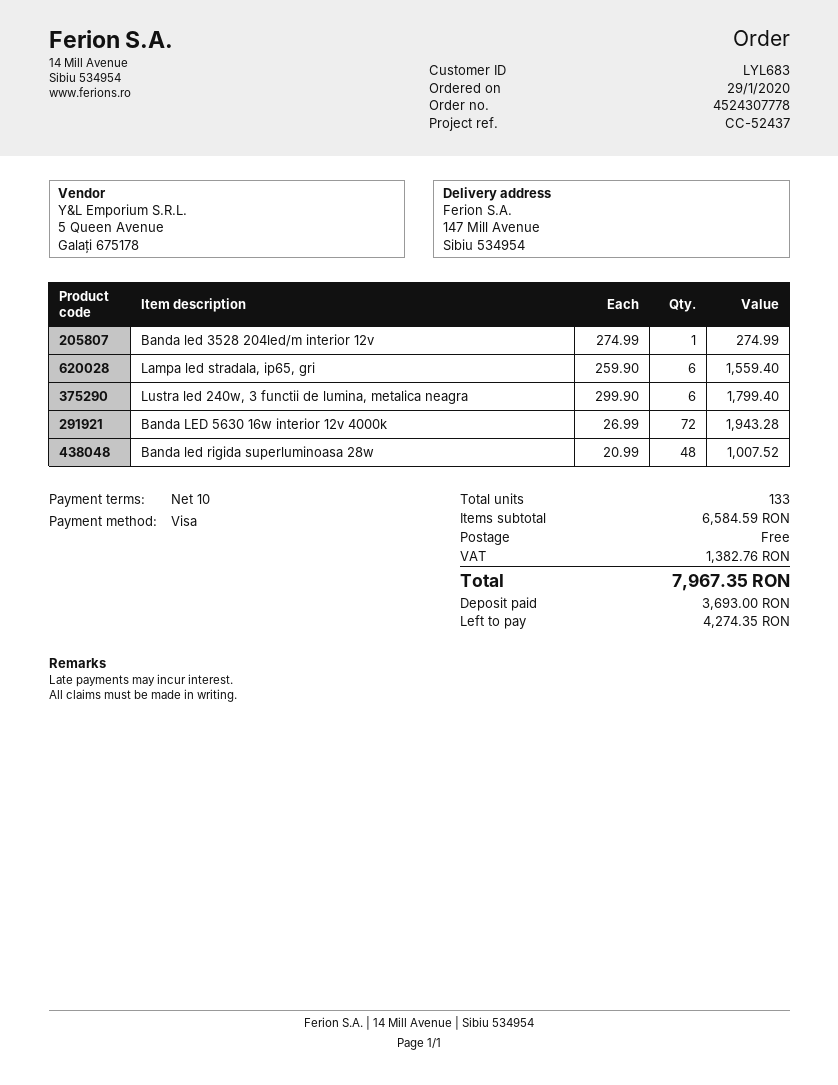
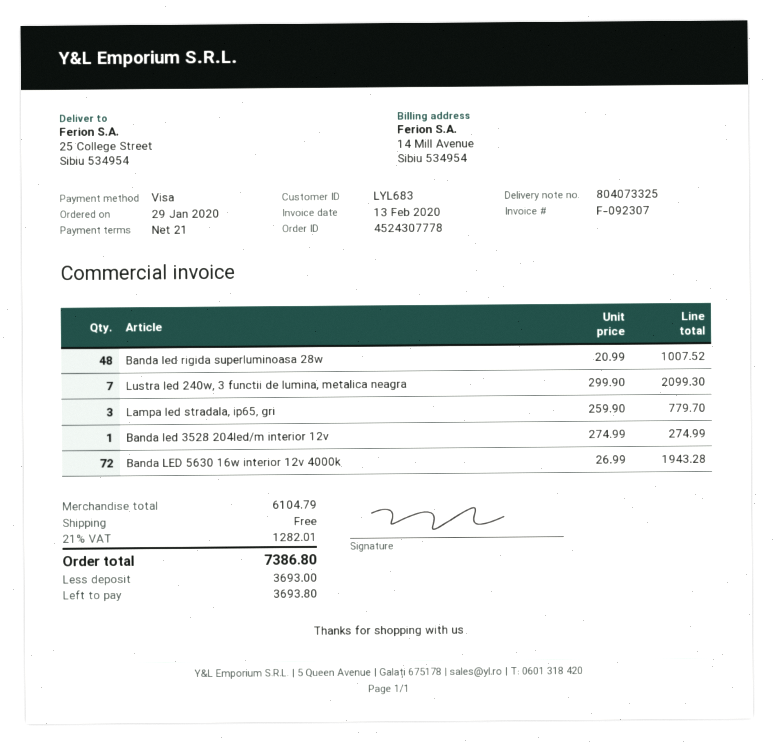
payment terms: 10 days -> 21 days
ship to: 147 Mill Avenue, Sibiu 534954 -> 25 College Street, Sibiu 534954
Lampa led stradala, ip65, gri: 6 x 259.90 = 1559.40 -> 3 x 259.90 = 779.70
Lustra led 240w, 3 functii de lumina, metalica neagra: 6 x 299.90 = 1799.40 -> 7 x 299.90 = 2099.30
subtotal: 6584.59 -> 6104.79
tax: 1382.76 -> 1282.01
total: 7967.35 -> 7386.80
balance: 4274.35 -> 3693.80

